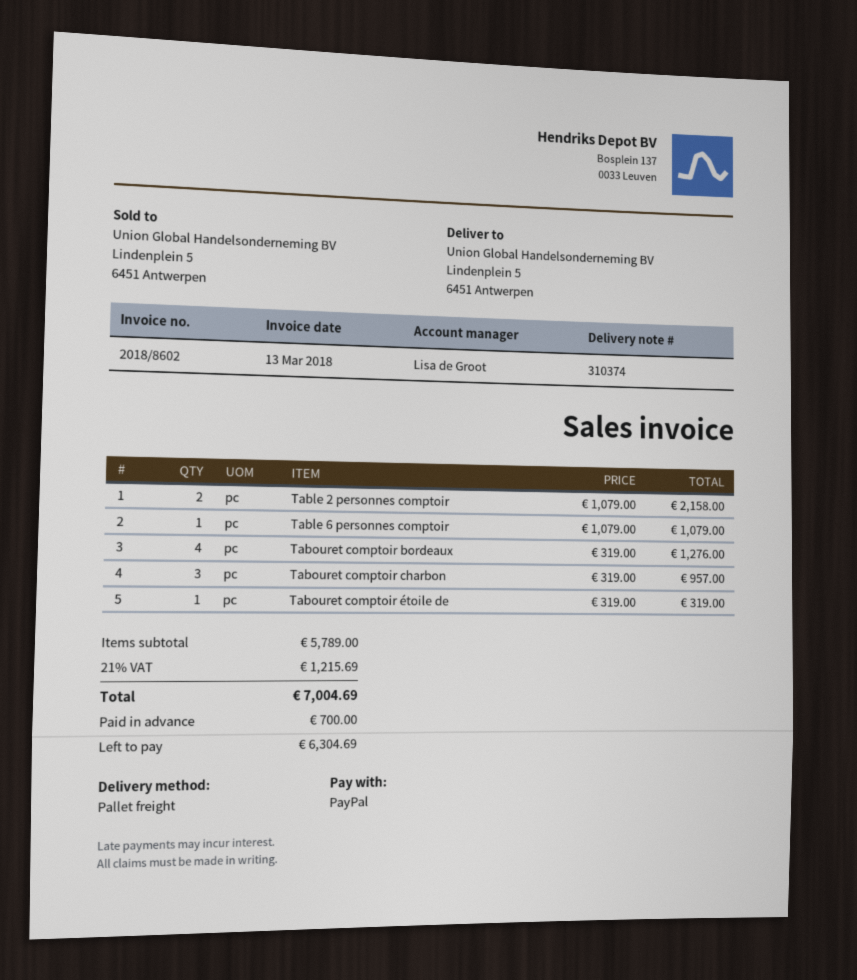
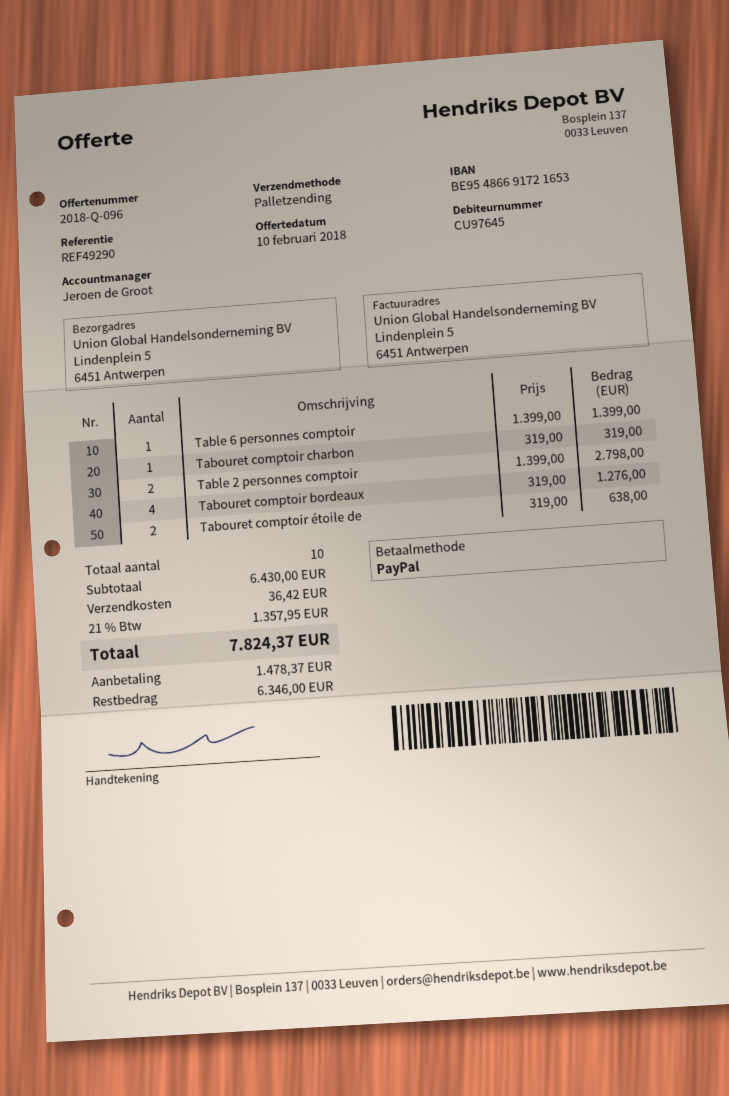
sales rep: Lisa de Groot -> Jeroen de Groot
Table 2 personnes comptoir: 2 x 1079.00 = 2158.00 -> 2 x 1399.00 = 2798.00
Table 6 personnes comptoir: 1 x 1079.00 = 1079.00 -> 1 x 1399.00 = 1399.00
Tabouret comptoir charbon: 3 x 319.00 = 957.00 -> 1 x 319.00 = 319.00
Tabouret comptoir étoile de: 1 x 319.00 = 319.00 -> 2 x 319.00 = 638.00
subtotal: 5789.00 -> 6430.00
shipping: none -> 36.42
tax: 21% = 1215.69 -> 21% = 1357.95
total: 7004.69 -> 7824.37
deposit: 700.00 -> 1478.37
balance: 6304.69 -> 6346.00

